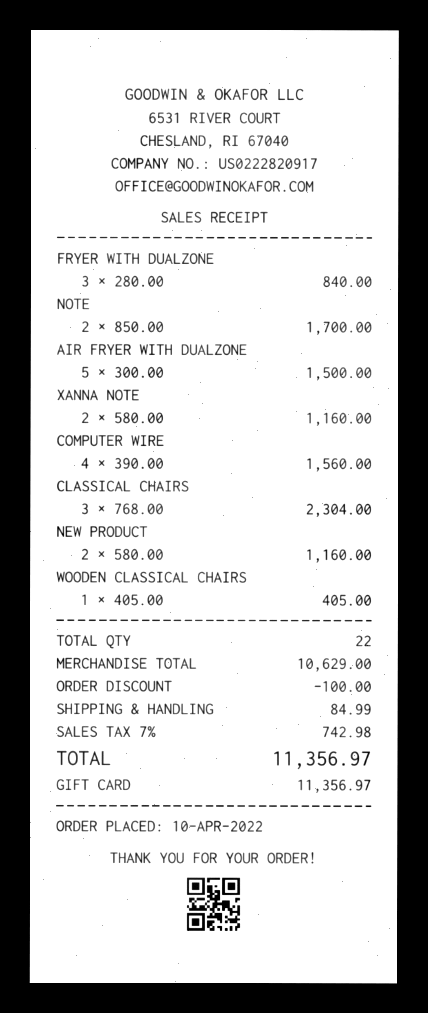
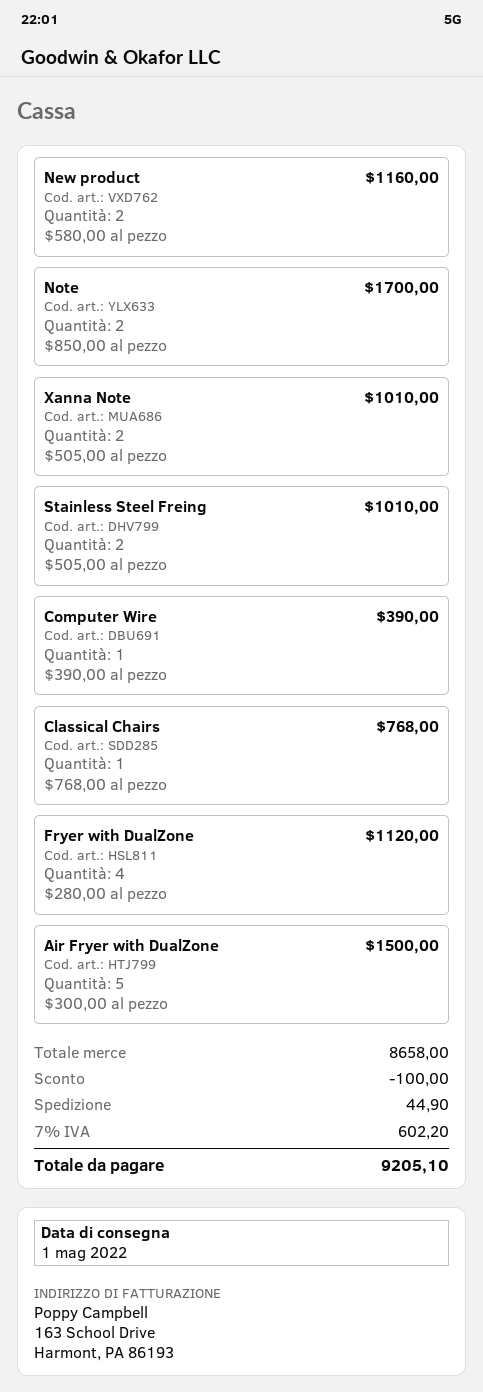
FRYER WITH DUALZONE: 3 x 280.00 = 840.00 -> 4 x 280.00 = 1120.00
XANNA NOTE: 2 x 580.00 = 1160.00 -> 2 x 505.00 = 1010.00
COMPUTER WIRE: 4 x 390.00 = 1560.00 -> 1 x 390.00 = 390.00
CLASSICAL CHAIRS: 3 x 768.00 = 2304.00 -> 1 x 768.00 = 768.00
WOODEN CLASSICAL CHAIRS: 1 x 405.00 = 405.00 -> none
Stainless Steel Freing: none -> 2 x 505.00 = 1010.00
subtotal: 10629.00 -> 8658.00
shipping: 84.99 -> 44.90
tax: 7% = 742.98 -> 7% = 602.20
total: 11356.97 -> 9205.10

